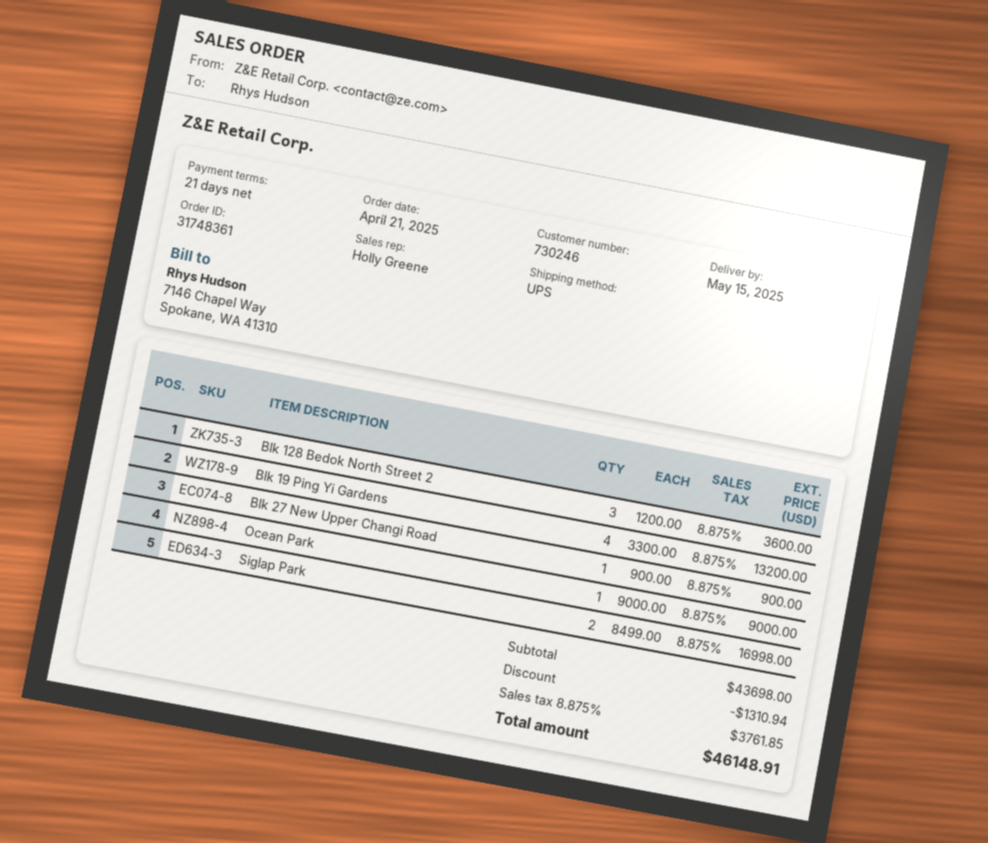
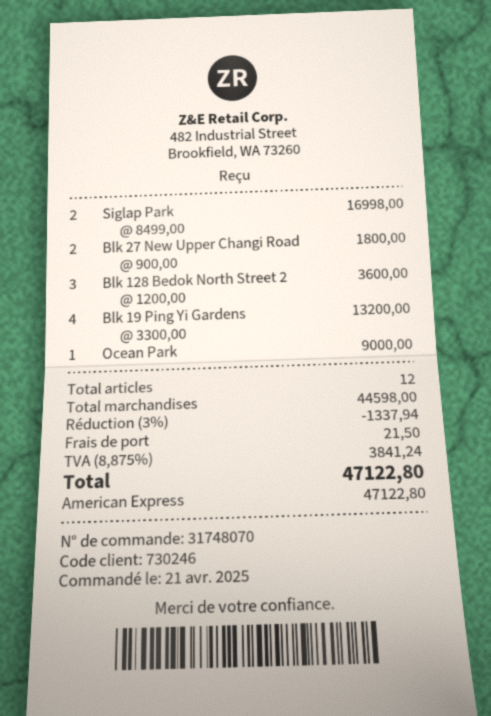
order number: 31748361 -> 31748070
Blk 27 New Upper Changi Road: 1 x 900.00 = 900.00 -> 2 x 900.00 = 1800.00
subtotal: 43698.00 -> 44598.00
discount: 1310.94 -> 1337.94
shipping: none -> 21.50
tax: 8.875% = 3761.85 -> 8.875% = 3841.24
total: 46148.91 -> 47122.80

